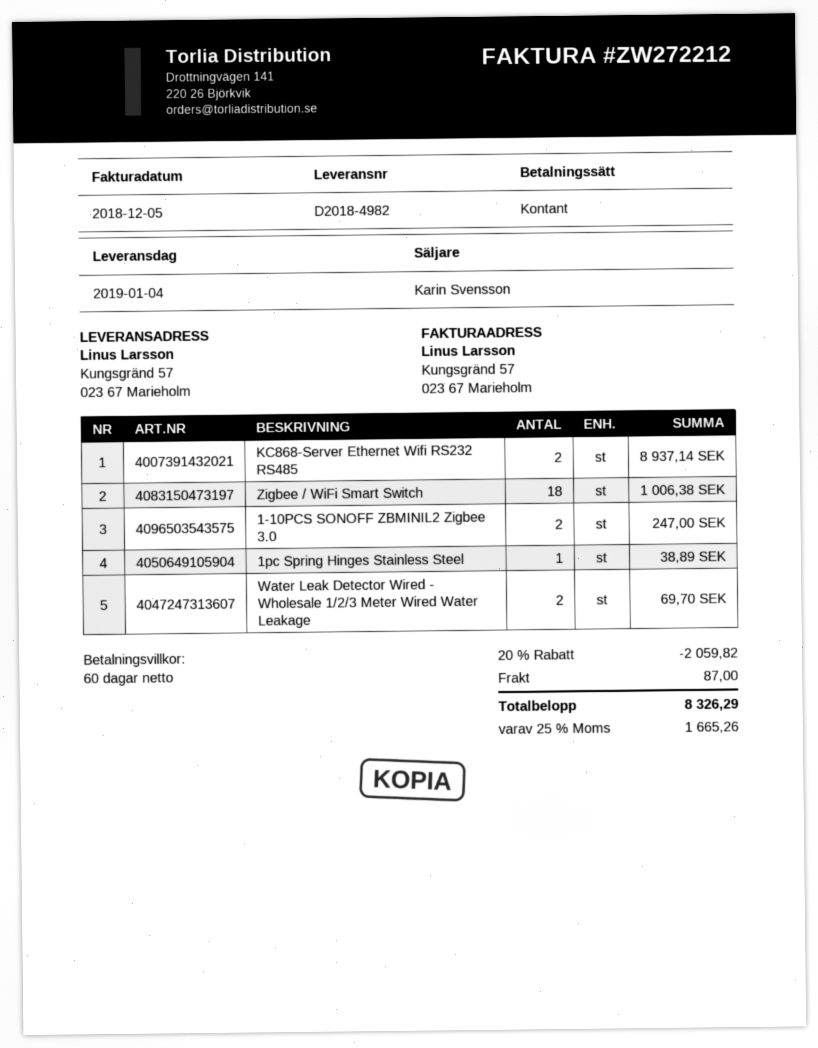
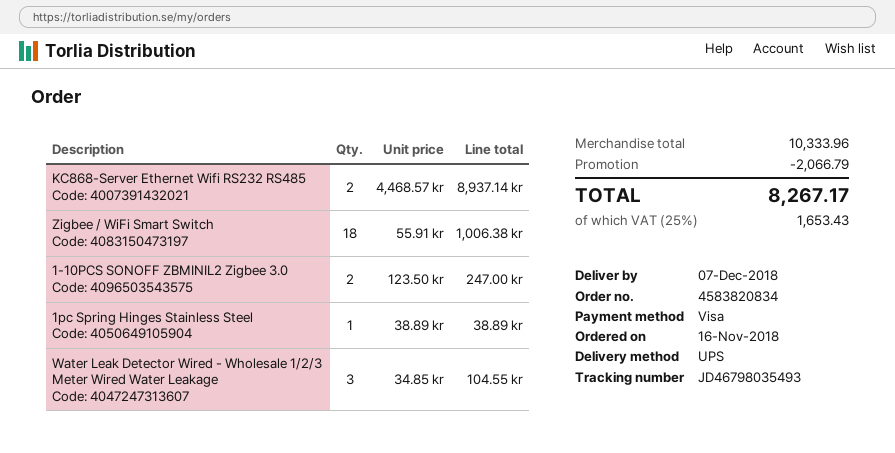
delivery date: 2019-01-04 -> 2018-12-07
payment method: cash -> Visa
Water Leak Detector Wired - Wholesale 1/2/3 Meter Wired Water Leakage: 2 for 69.70 -> 3 for 104.55
discount: 2059.82 -> 2066.79
shipping: 87.00 -> none
tax: 25% = 1665.26 -> 25% = 1653.43
total: 8326.29 -> 8267.17

